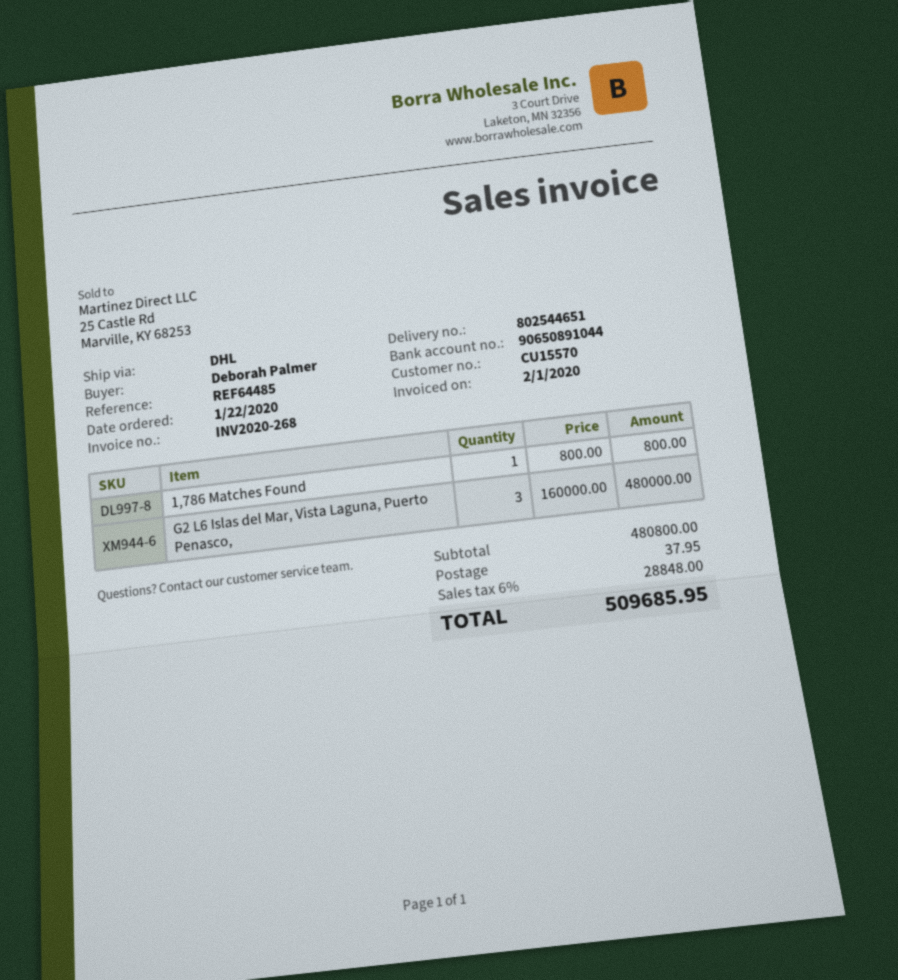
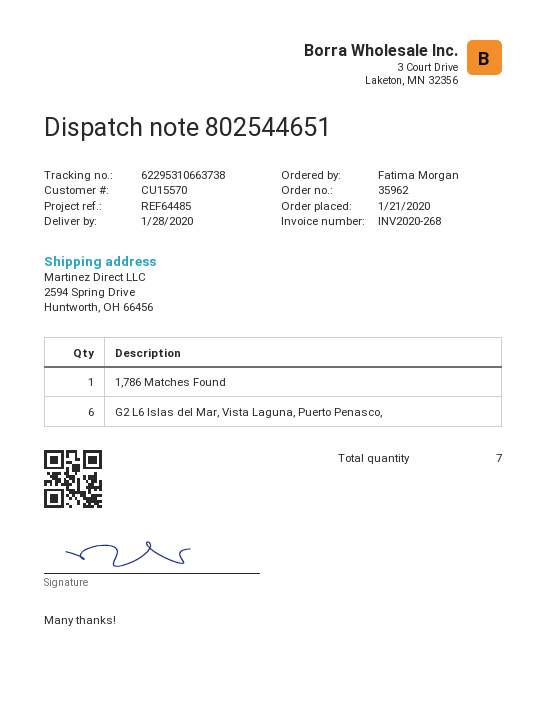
order date: 2020-01-22 -> 2020-01-21
ordered by: Deborah Palmer -> Fatima Morgan
G2 L6 Islas del Mar, Vista Laguna, Puerto Penasco,: 3 -> 6

